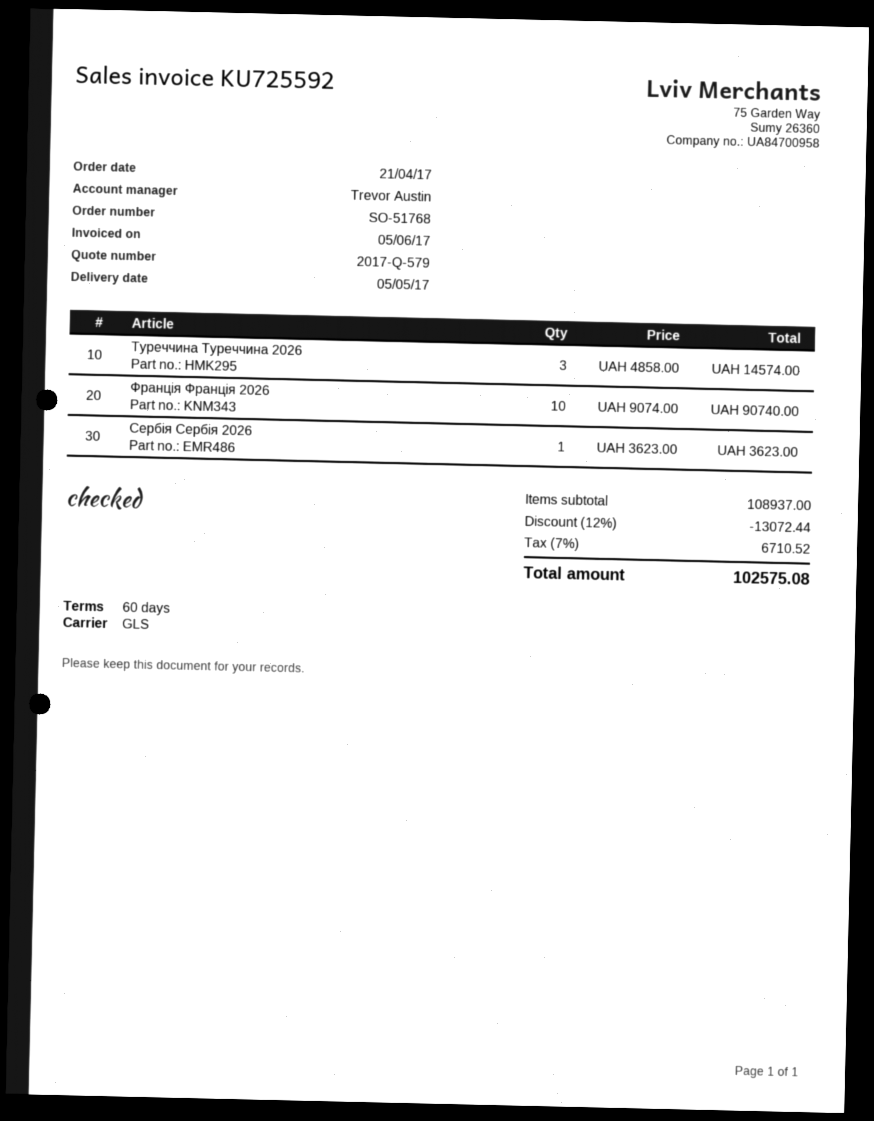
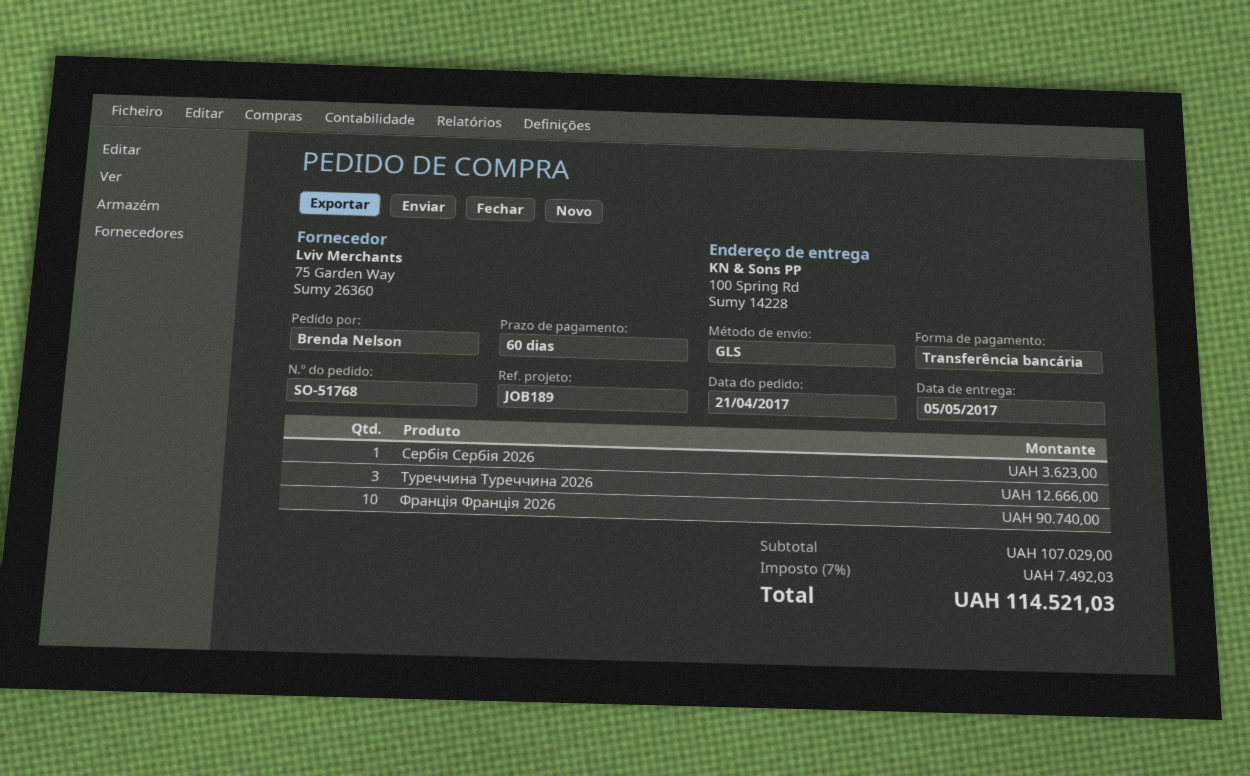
Туреччина Туреччина 2026: 3 for 14574.00 -> 3 for 12666.00
subtotal: 108937.00 -> 107029.00
discount: 12% = 13072.44 -> none
tax: 7% = 6710.52 -> 7% = 7492.03
total: 102575.08 -> 114521.03

